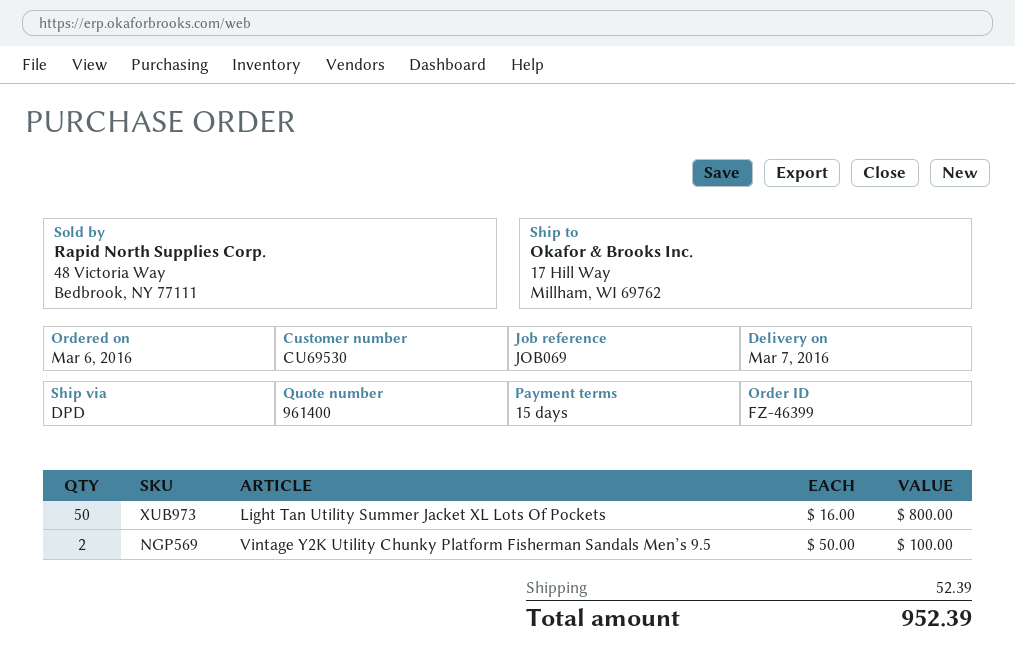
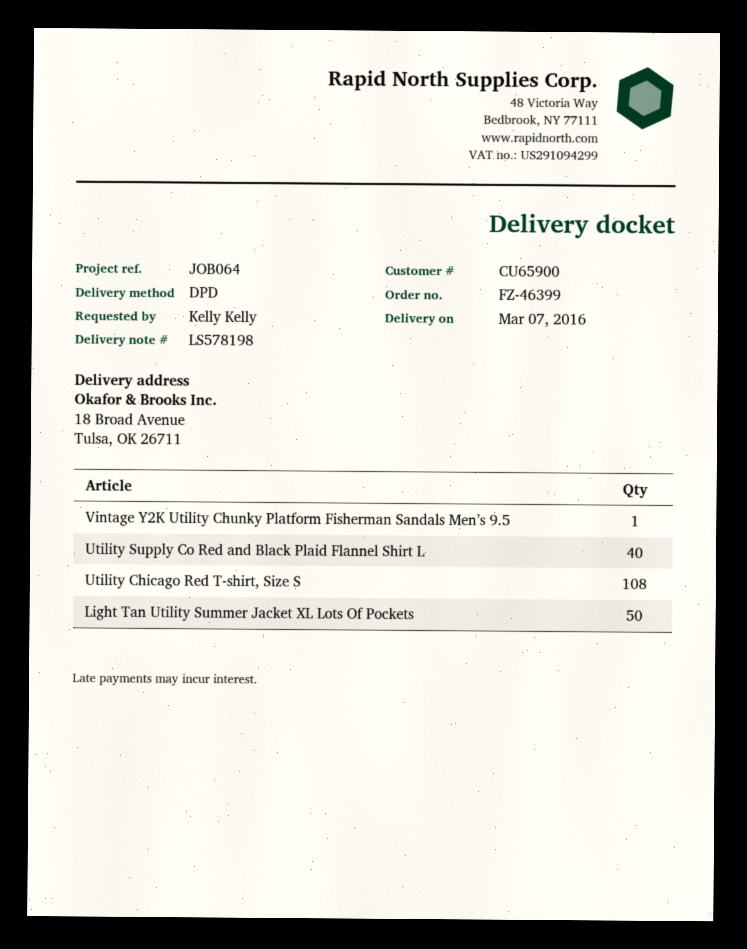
customer number: CU69530 -> CU65900
reference: JOB069 -> JOB064
ship to: 17 Hill Way, Millham, WI 69762 -> 18 Broad Avenue, Tulsa, OK 26711
Vintage Y2K Utility Chunky Platform Fisherman Sandals Men’s 9.5: 2 -> 1
Utility Supply Co Red and Black Plaid Flannel Shirt L: none -> 40
Utility Chicago Red T-shirt, Size S: none -> 108

